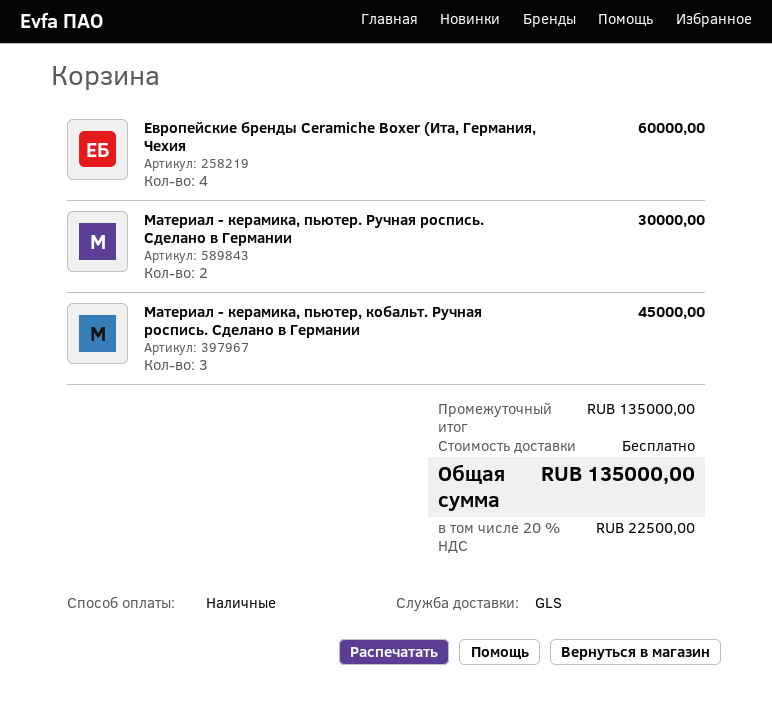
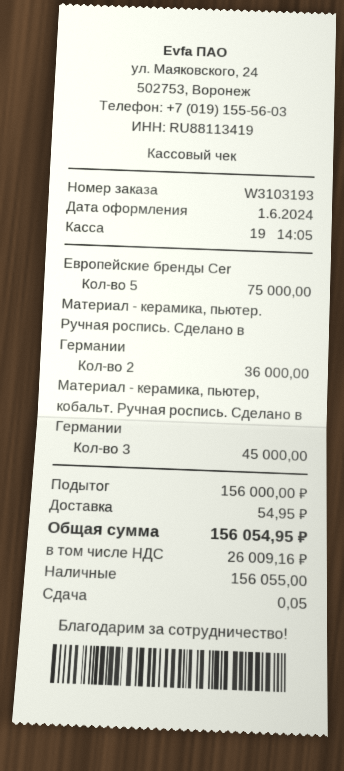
Европейские бренды Ceramiche Boxer (Ита, Германия, Чехия: 4 for 60000.00 -> 5 for 75000.00
Материал - керамика, пьютер. Ручная роспись. Сделано в Германии: 2 for 30000.00 -> 2 for 36000.00
subtotal: 135000.00 -> 156000.00
shipping: 0.00 -> 54.95
tax: 22500.00 -> 26009.16
total: 135000.00 -> 156054.95

